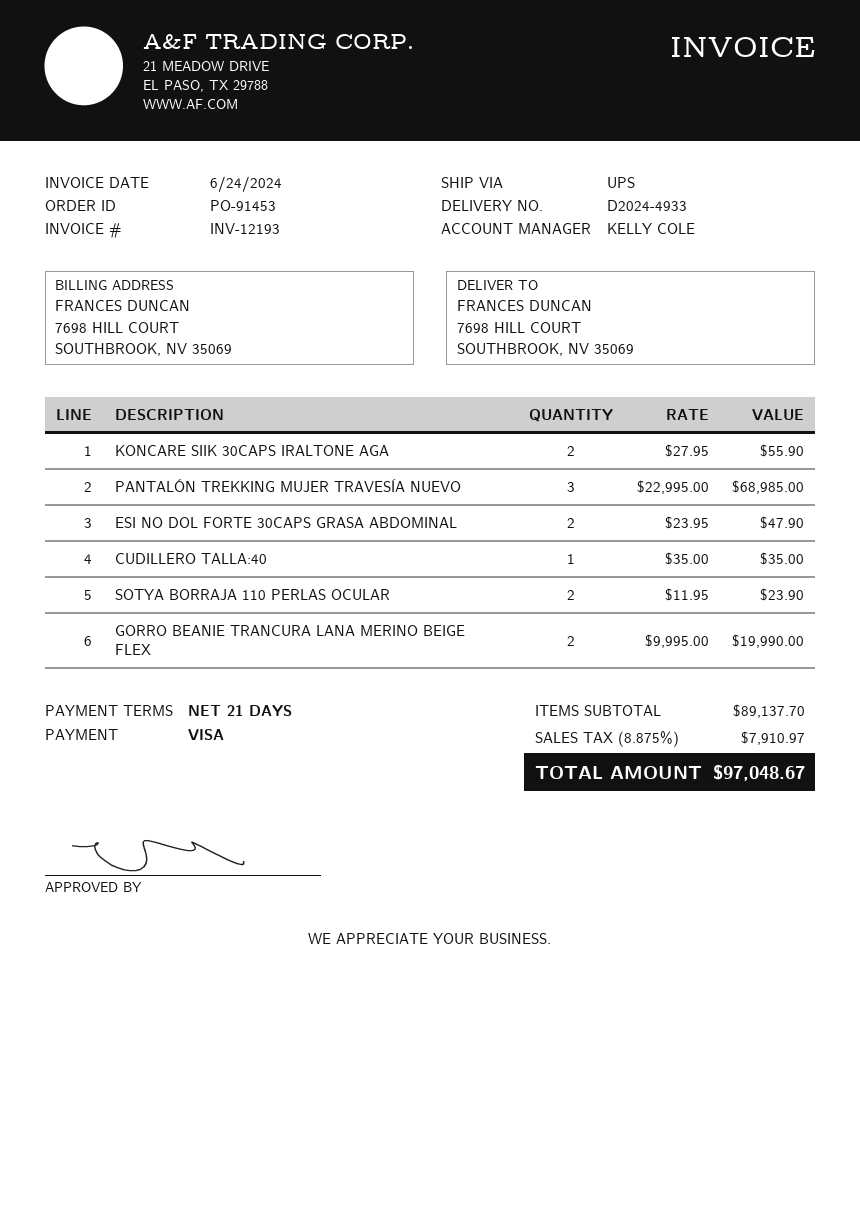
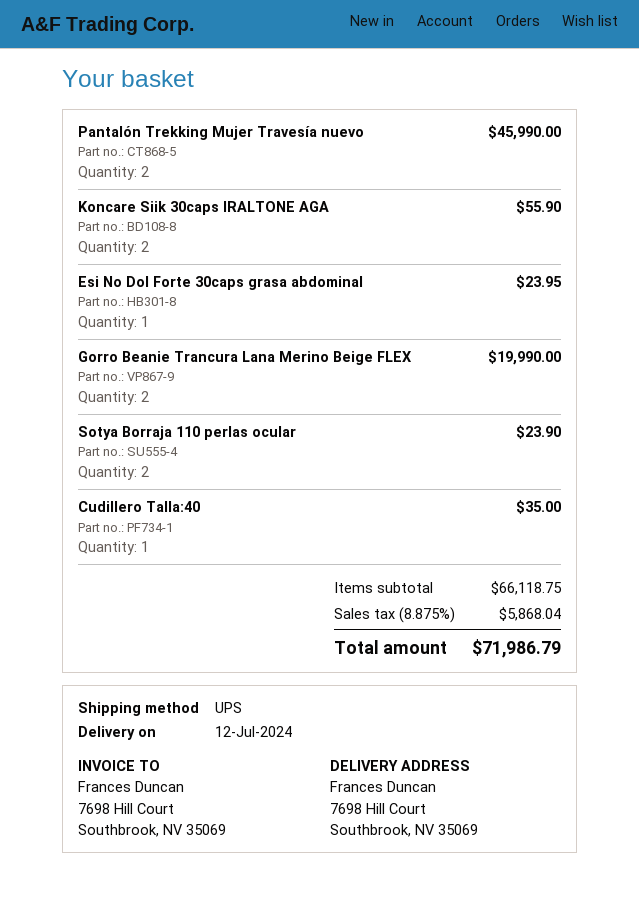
PANTALÓN TREKKING MUJER TRAVESÍA NUEVO: 3 for 68985.00 -> 2 for 45990.00
ESI NO DOL FORTE 30CAPS GRASA ABDOMINAL: 2 for 47.90 -> 1 for 23.95
subtotal: 89137.70 -> 66118.75
tax: 8.875% = 7910.97 -> 8.875% = 5868.04
total: 97048.67 -> 71986.79

